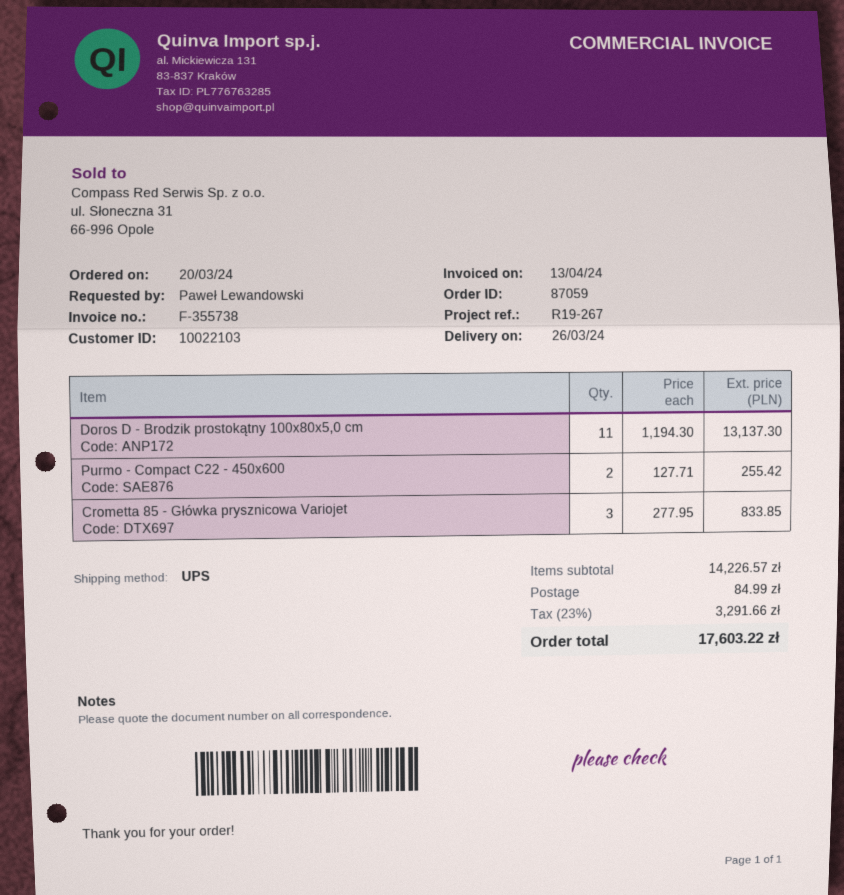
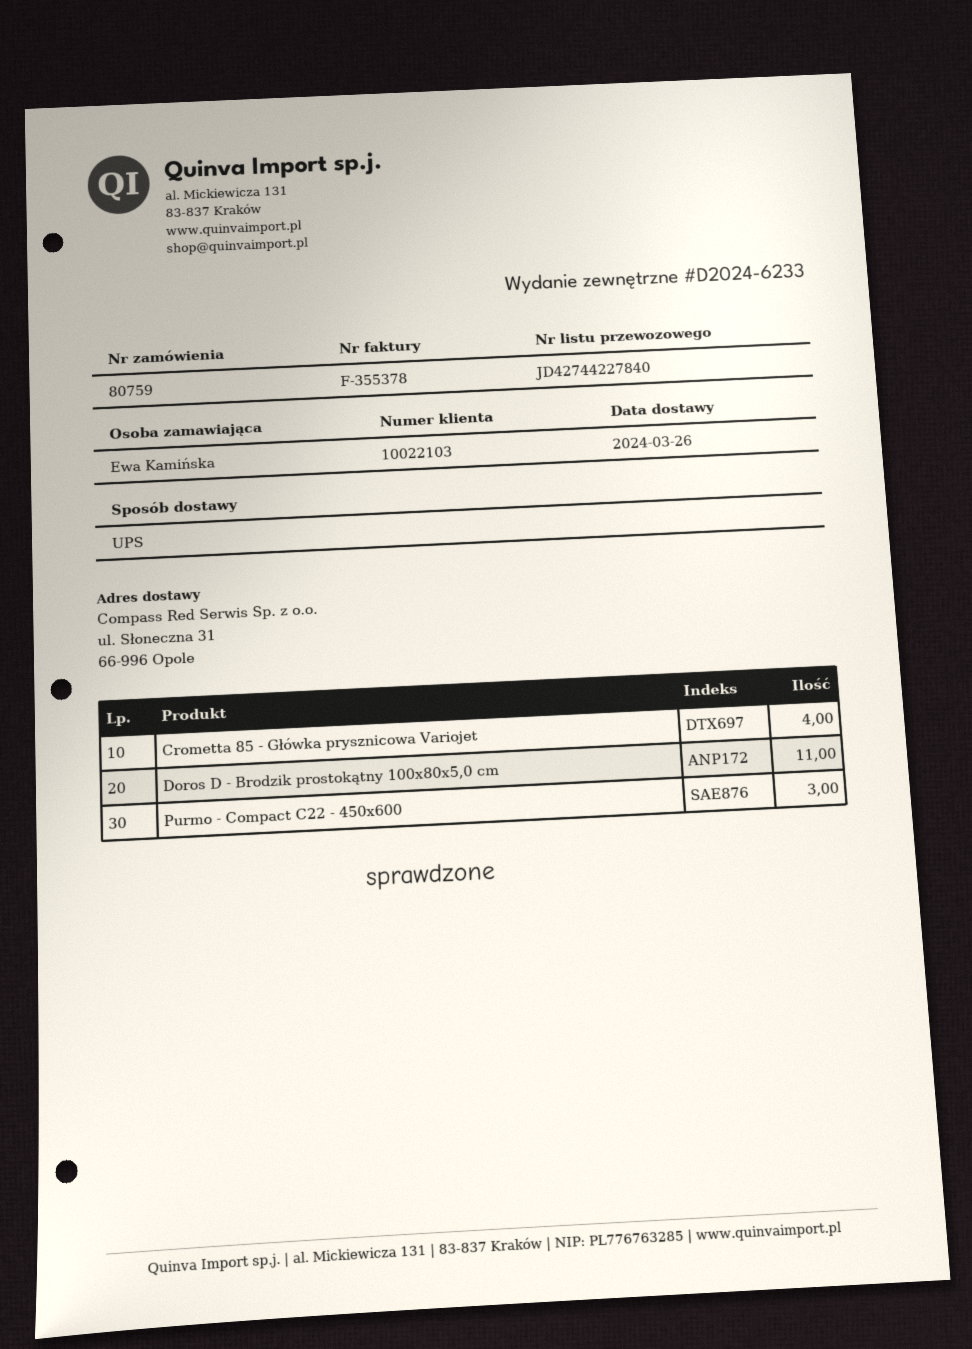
order number: 87059 -> 80759
invoice number: F-355738 -> F-355378
ordered by: Paweł Lewandowski -> Ewa Kamińska
Purmo - Compact C22 - 450x600: 2 -> 3
Crometta 85 - Główka prysznicowa Variojet: 3 -> 4

